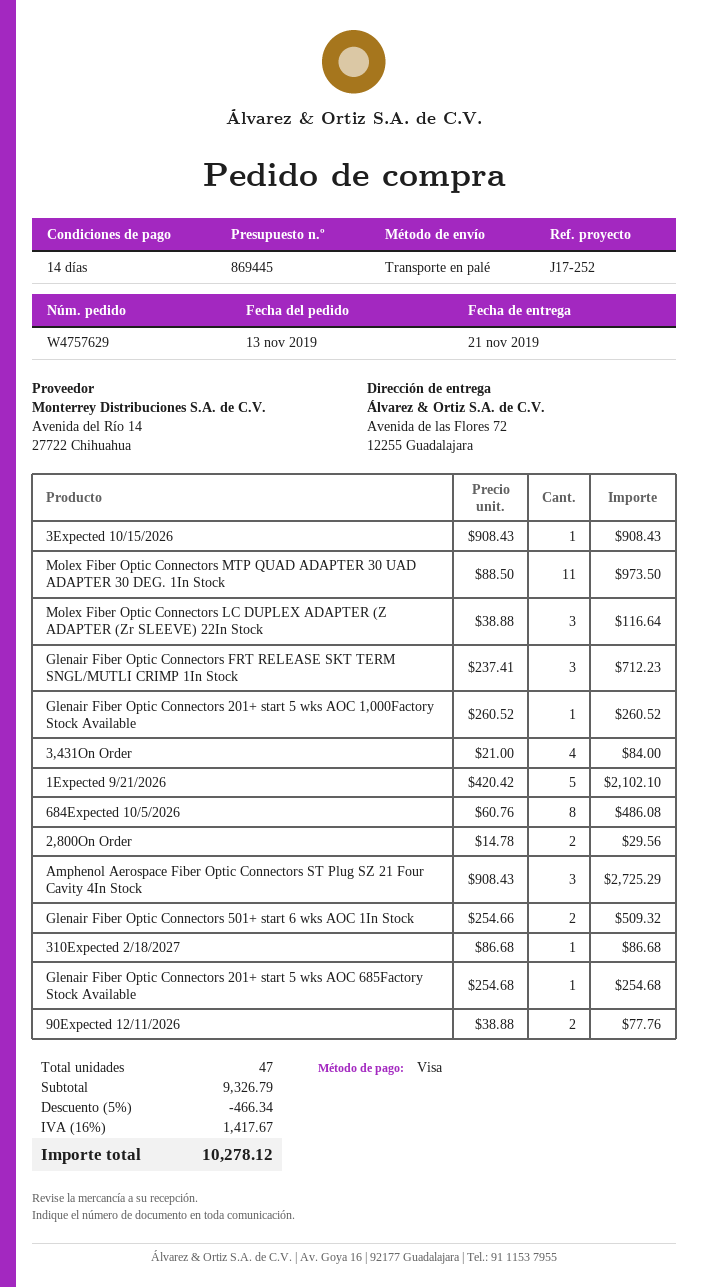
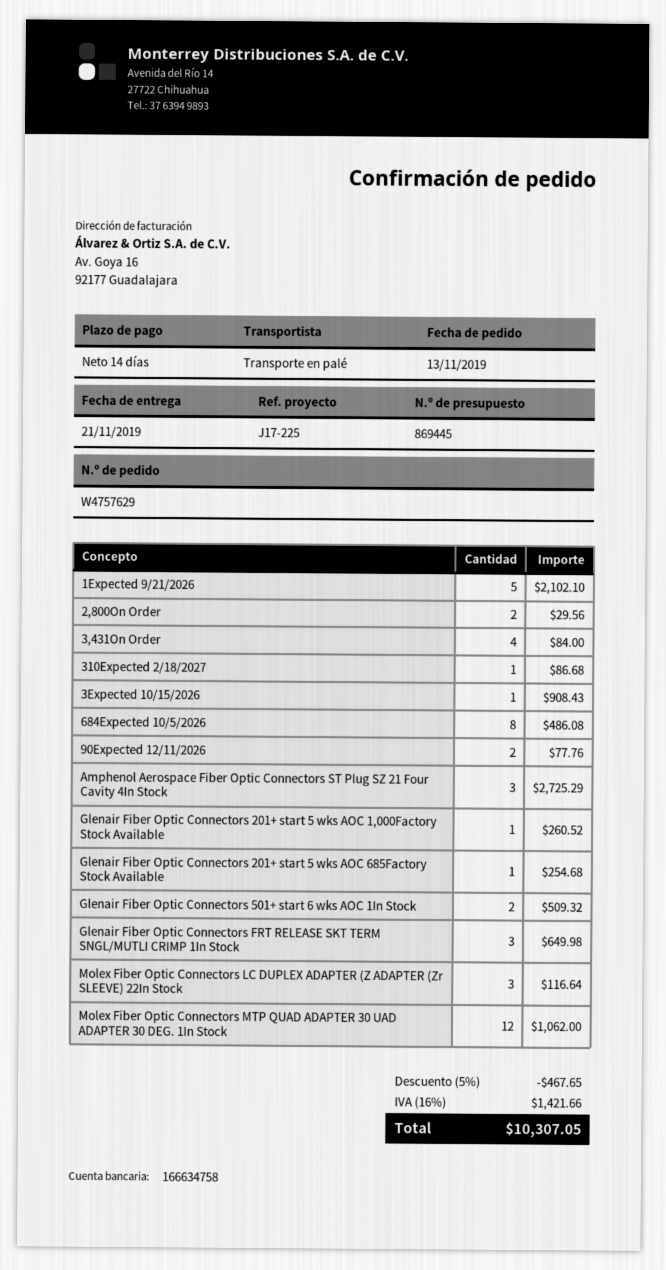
reference: J17-252 -> J17-225
Molex Fiber Optic Connectors MTP QUAD ADAPTER 30 UAD ADAPTER 30 DEG. 1In Stock: 11 for 973.50 -> 12 for 1062.00
Glenair Fiber Optic Connectors FRT RELEASE SKT TERM SNGL/MUTLI CRIMP 1In Stock: 3 for 712.23 -> 3 for 649.98
discount: 5% = 466.34 -> 5% = 467.65
tax: 16% = 1417.67 -> 16% = 1421.66
total: 10278.12 -> 10307.05

